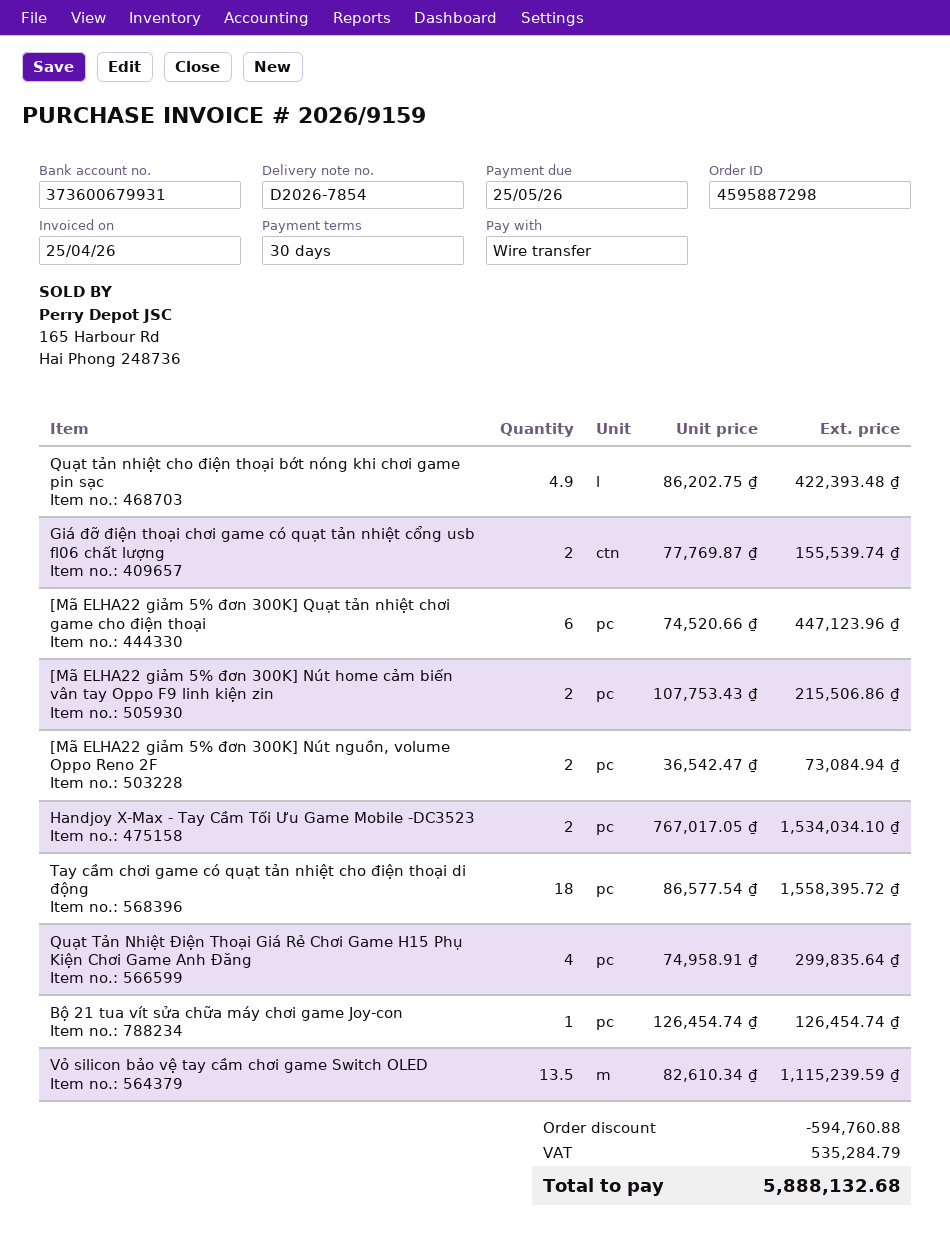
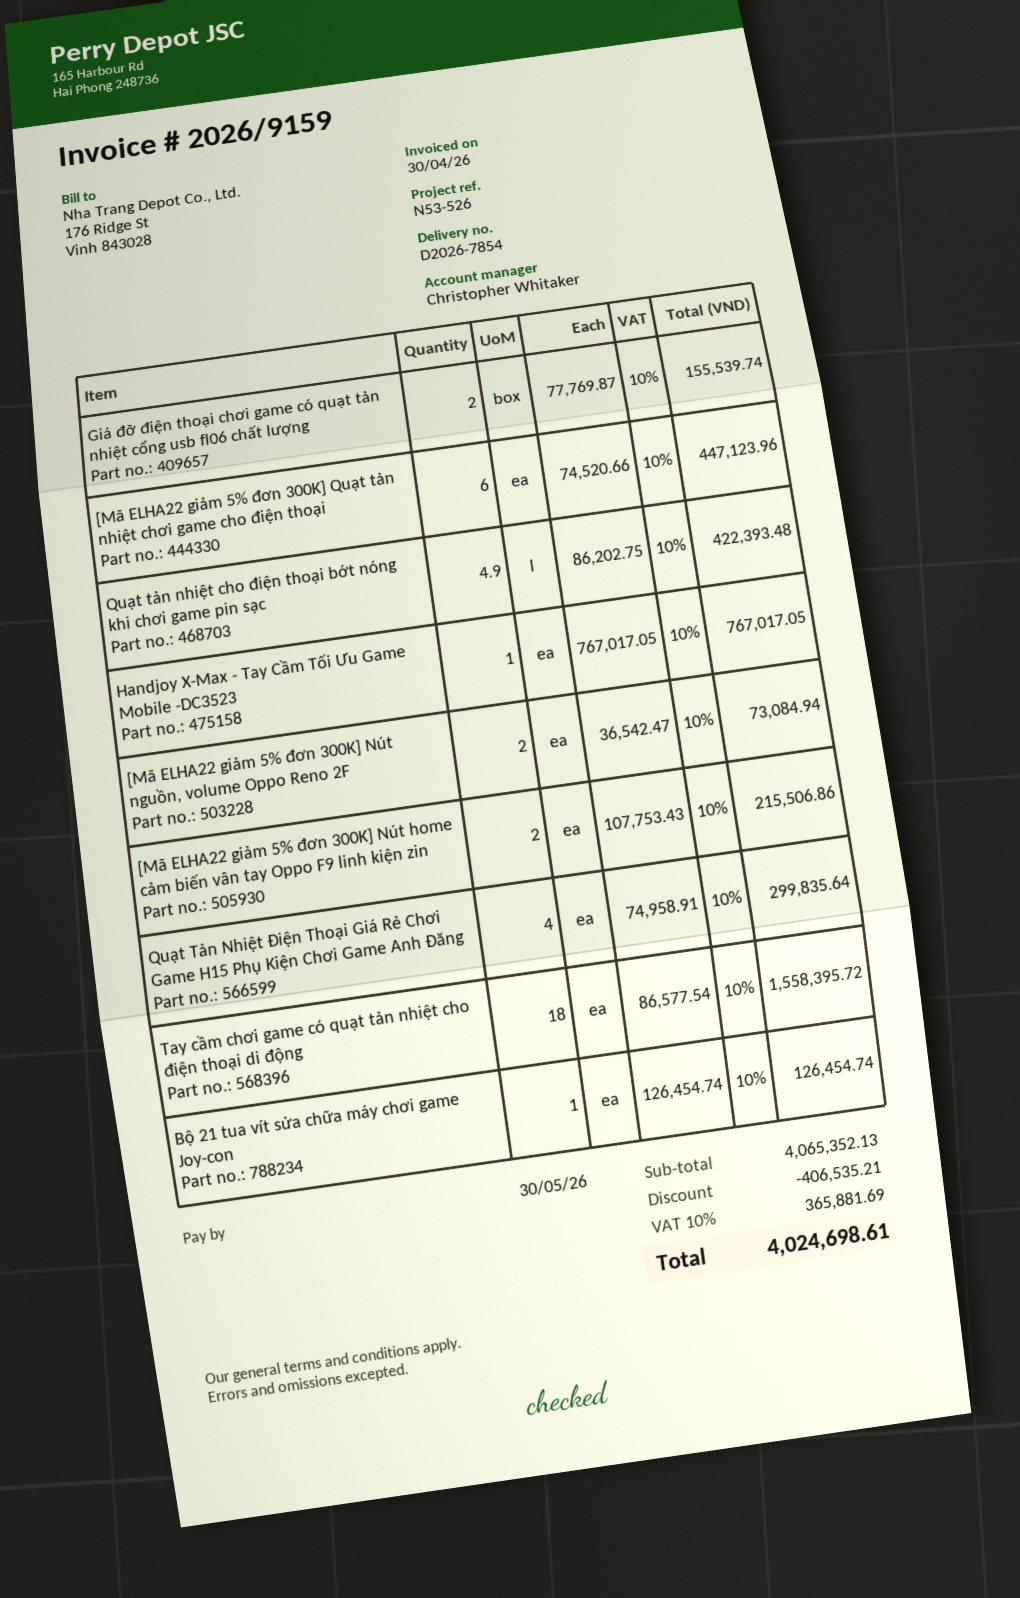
invoice date: 2026-04-25 -> 2026-04-30
due date: 2026-05-25 -> 2026-05-30
Handjoy X-Max - Tay Cầm Tối Ưu Game Mobile -DC3523: 2 x 767017.05 = 1534034.10 -> 1 x 767017.05 = 767017.05
Vỏ silicon bảo vệ tay cầm chơi game Switch OLED: 13.5 x 82610.34 = 1115239.59 -> none
discount: 594760.88 -> 406535.21
tax: 535284.79 -> 365881.69
total: 5888132.68 -> 4024698.61

